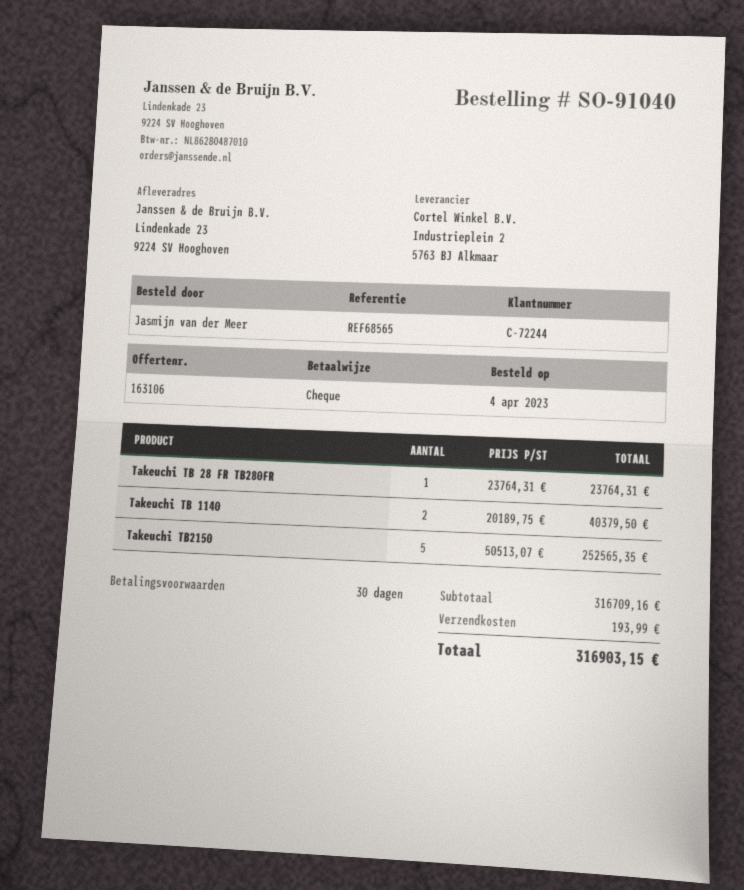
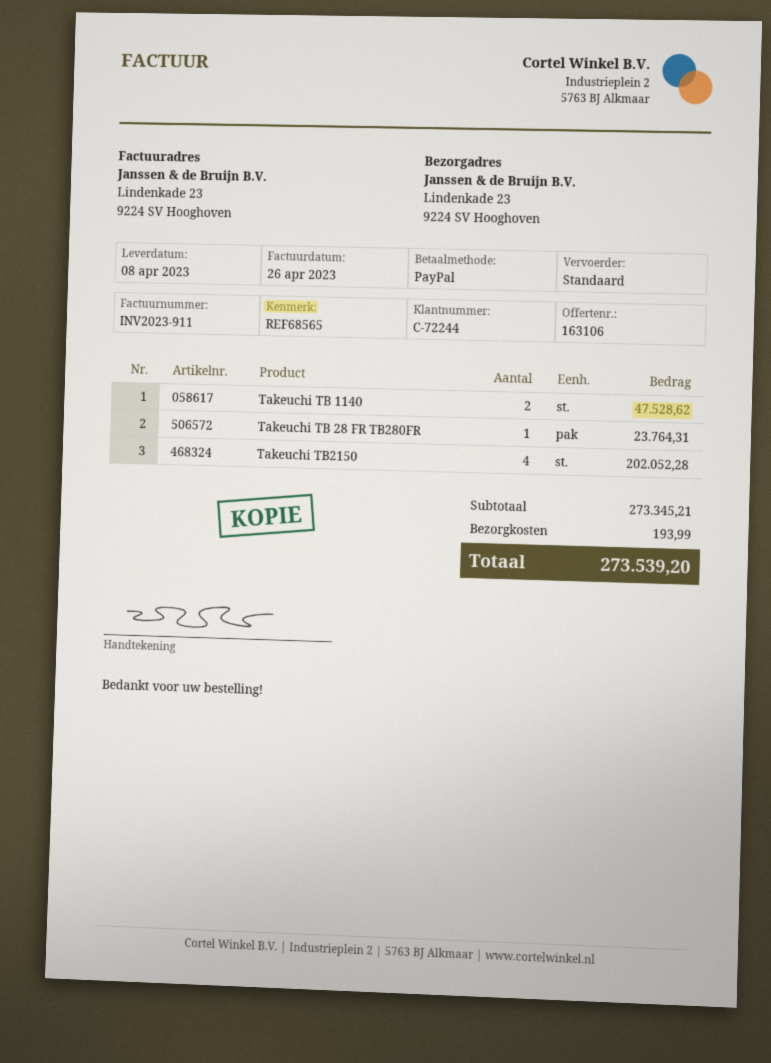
payment method: cheque -> PayPal
Takeuchi TB 1140: 2 for 40379.50 -> 2 for 47528.62
Takeuchi TB2150: 5 for 252565.35 -> 4 for 202052.28
subtotal: 316709.16 -> 273345.21
total: 316903.15 -> 273539.20

